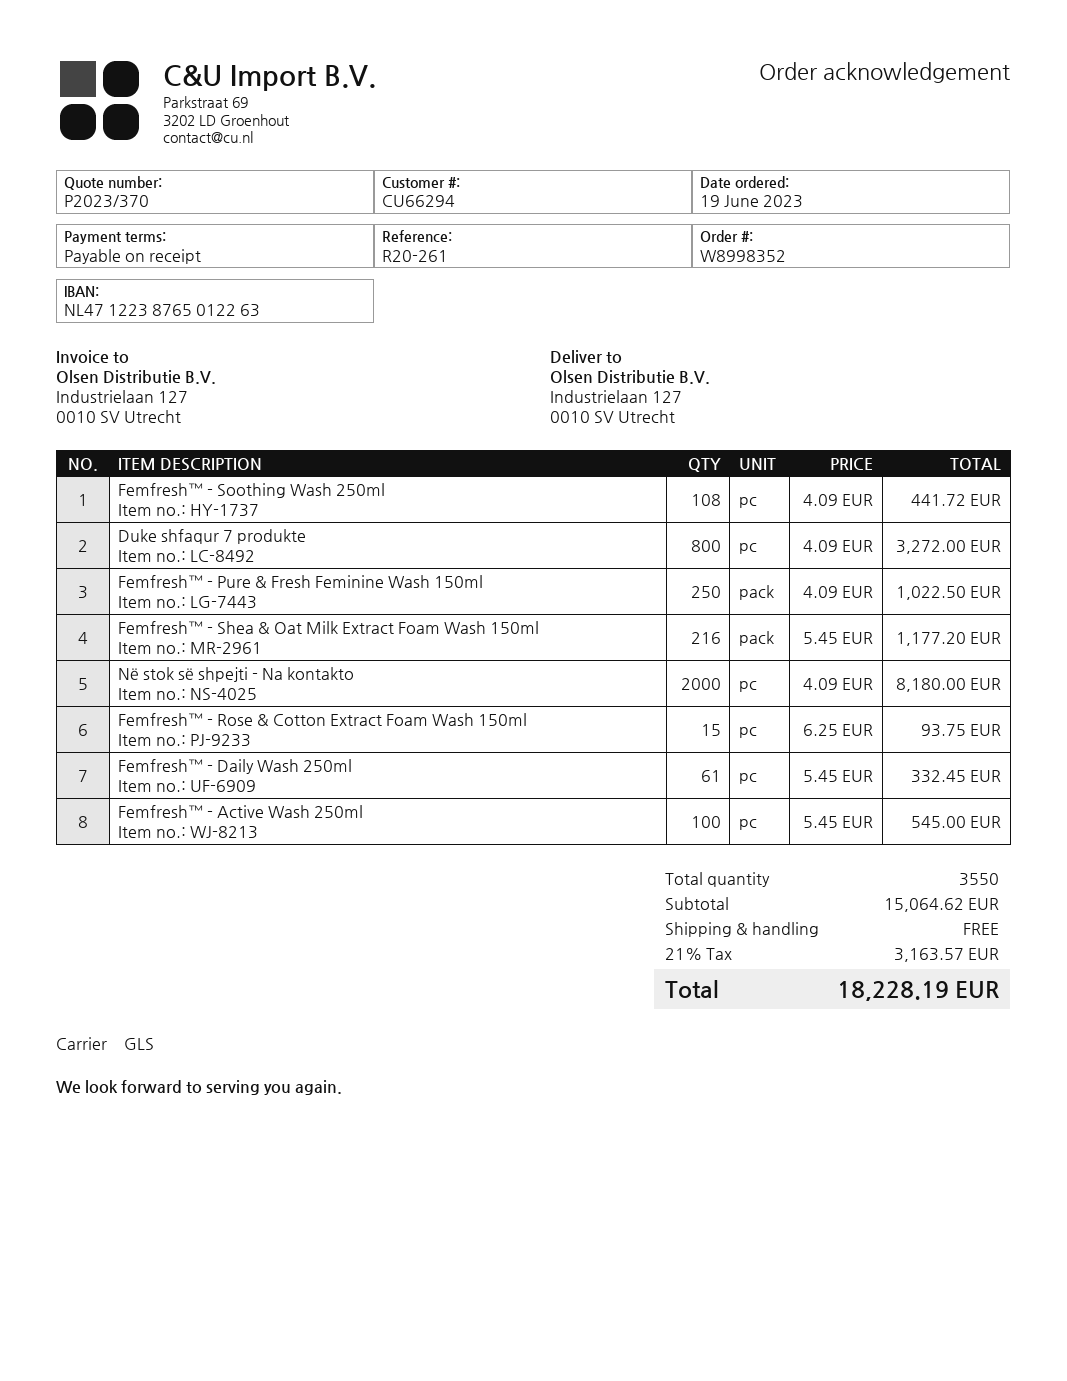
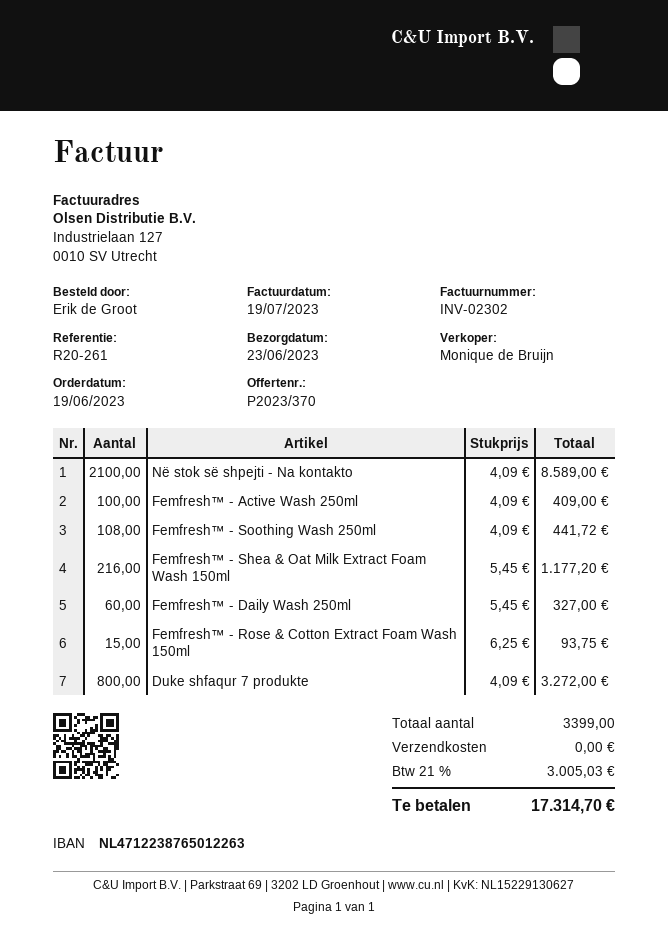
Femfresh™ - Pure & Fresh Feminine Wash 150ml: 250 x 4.09 = 1022.50 -> none
Në stok së shpejti - Na kontakto: 2000 x 4.09 = 8180.00 -> 2100 x 4.09 = 8589.00
Femfresh™ - Daily Wash 250ml: 61 x 5.45 = 332.45 -> 60 x 5.45 = 327.00
Femfresh™ - Active Wash 250ml: 100 x 5.45 = 545.00 -> 100 x 4.09 = 409.00
total quantity: 3550 -> 3399
tax: 21% = 3163.57 -> 21% = 3005.03
total: 18228.19 -> 17314.70

